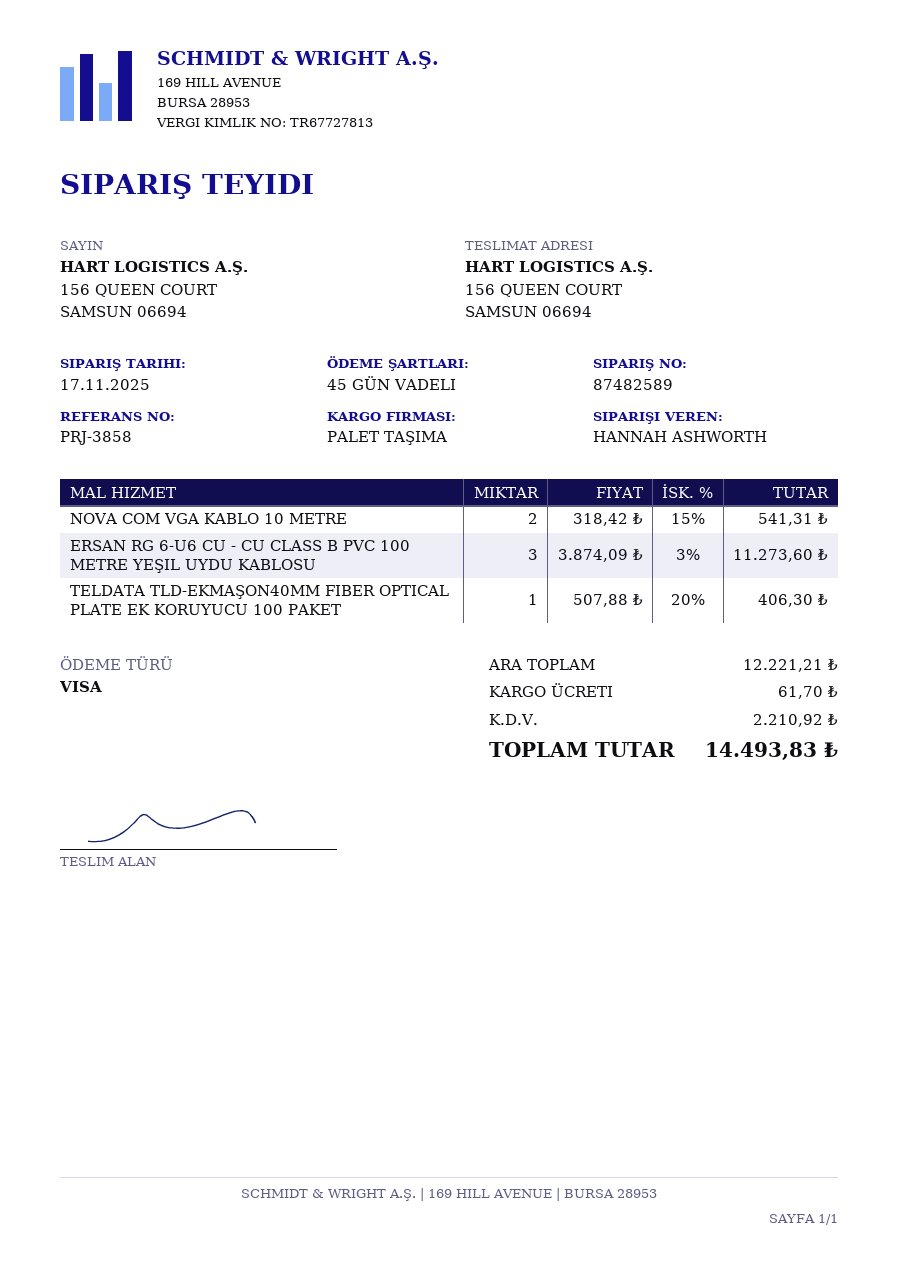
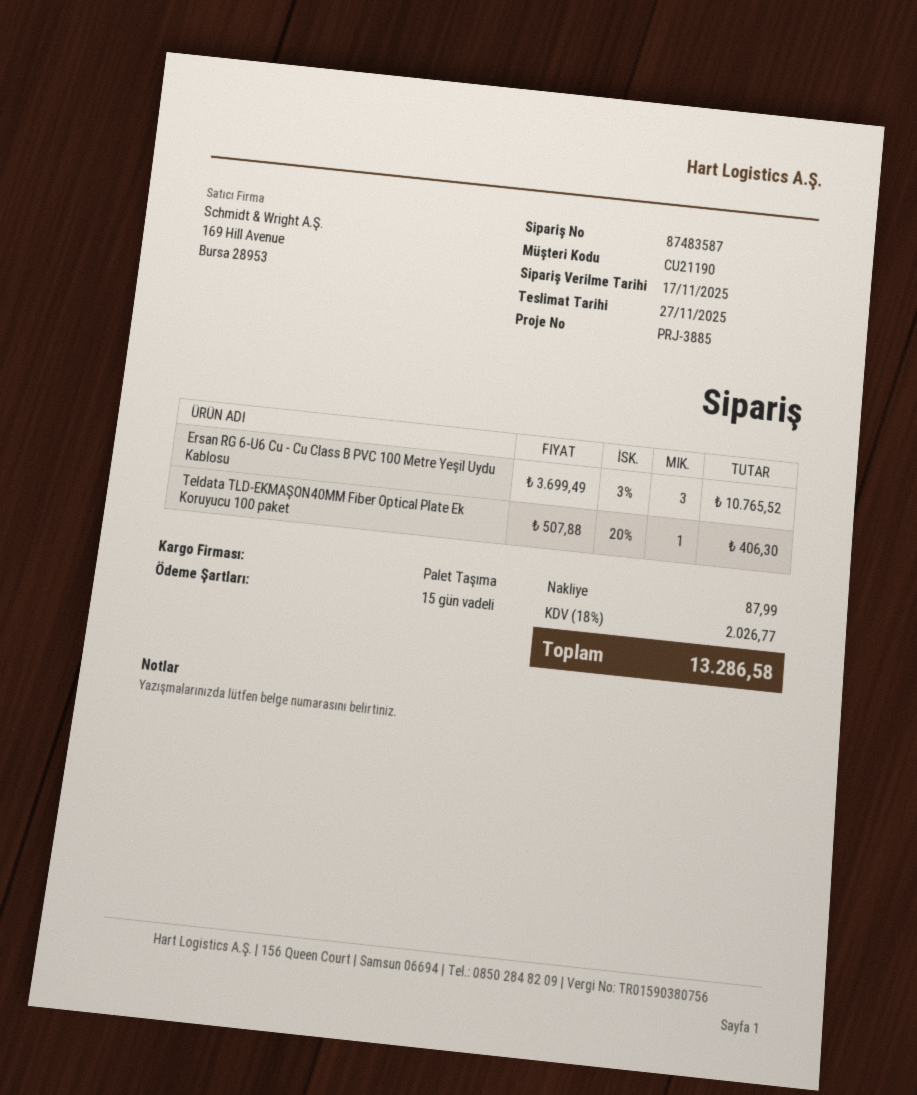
order number: 87482589 -> 87483587
payment terms: 45 days -> 15 days
reference: PRJ-3858 -> PRJ-3885
NOVA COM VGA KABLO 10 METRE: 2 x 318.42 - 15% = 541.31 -> none
ERSAN RG 6-U6 CU - CU CLASS B PVC 100 METRE YEŞIL UYDU KABLOSU: 3 x 3874.09 - 3% = 11273.60 -> 3 x 3699.49 - 3% = 10765.52
shipping: 61.70 -> 87.99
tax: 2210.92 -> 2026.77
total: 14493.83 -> 13286.58

